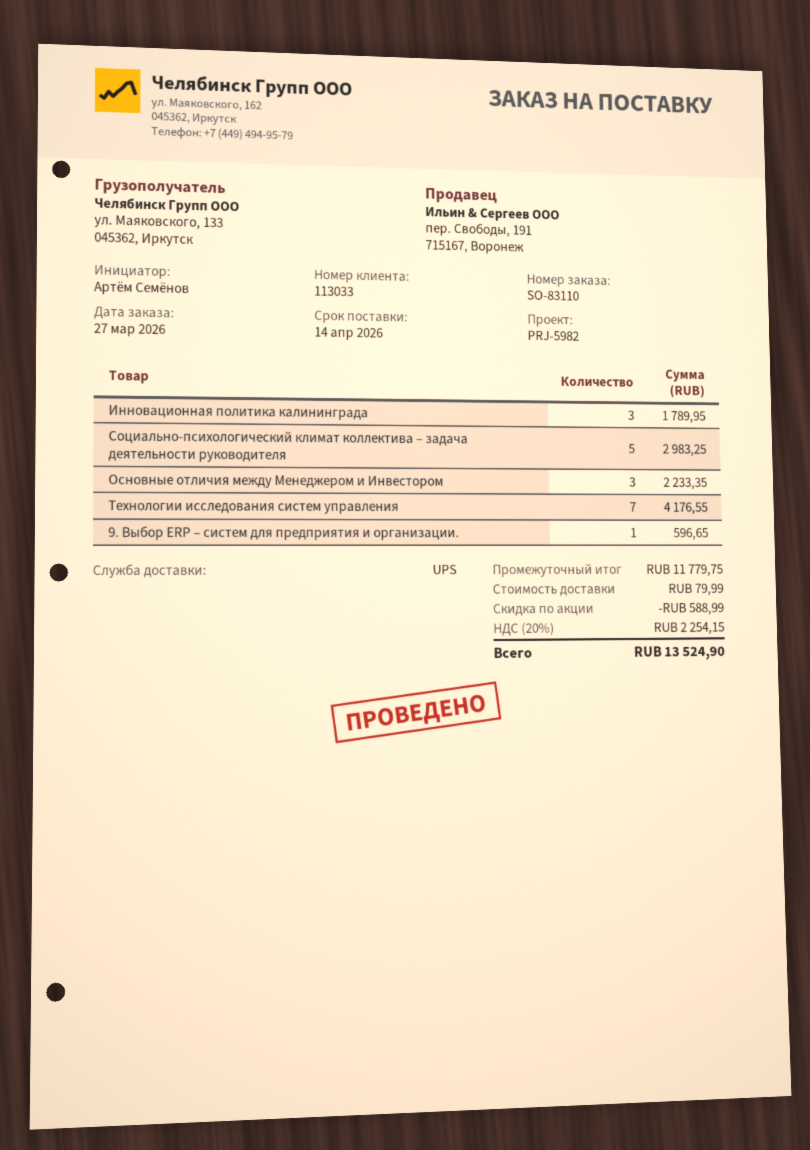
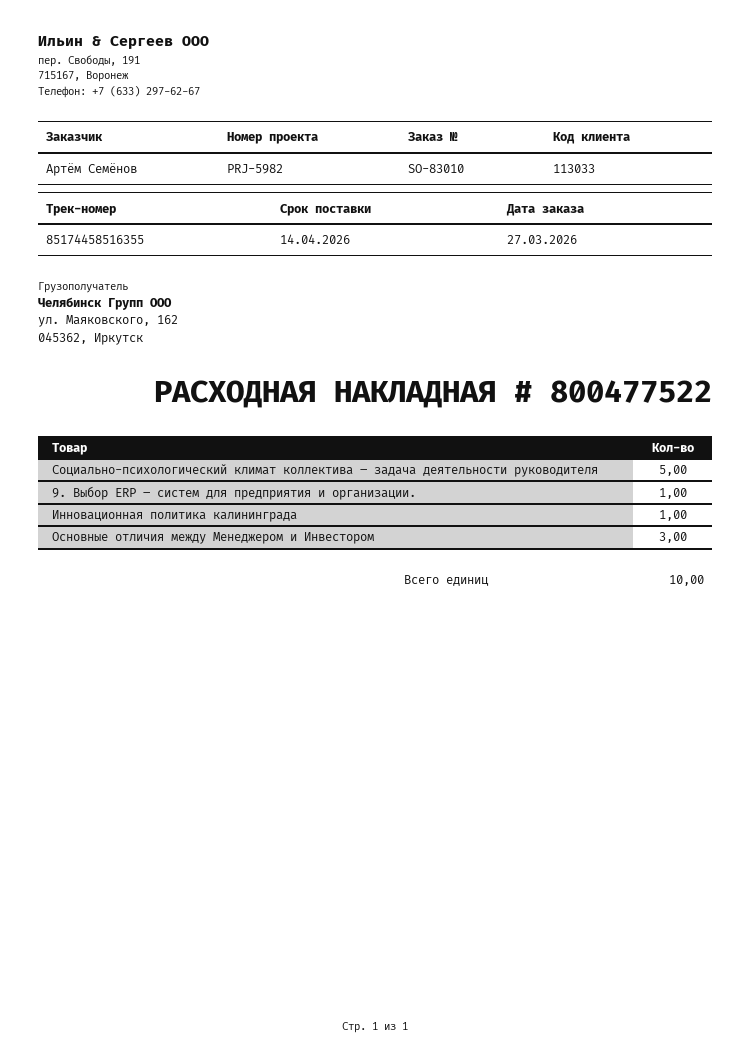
order number: SO-83110 -> SO-83010
ship to: ул. Маяковского, 133, 045362, Иркутск -> ул. Маяковского, 162, 045362, Иркутск
Инновационная политика калининграда: 3 -> 1
Технологии исследования систем управления: 7 -> none

